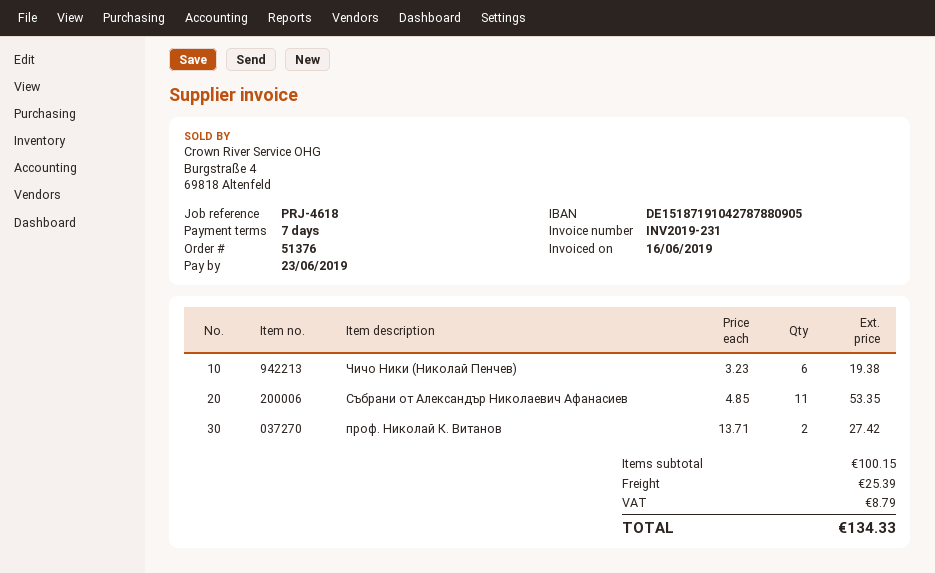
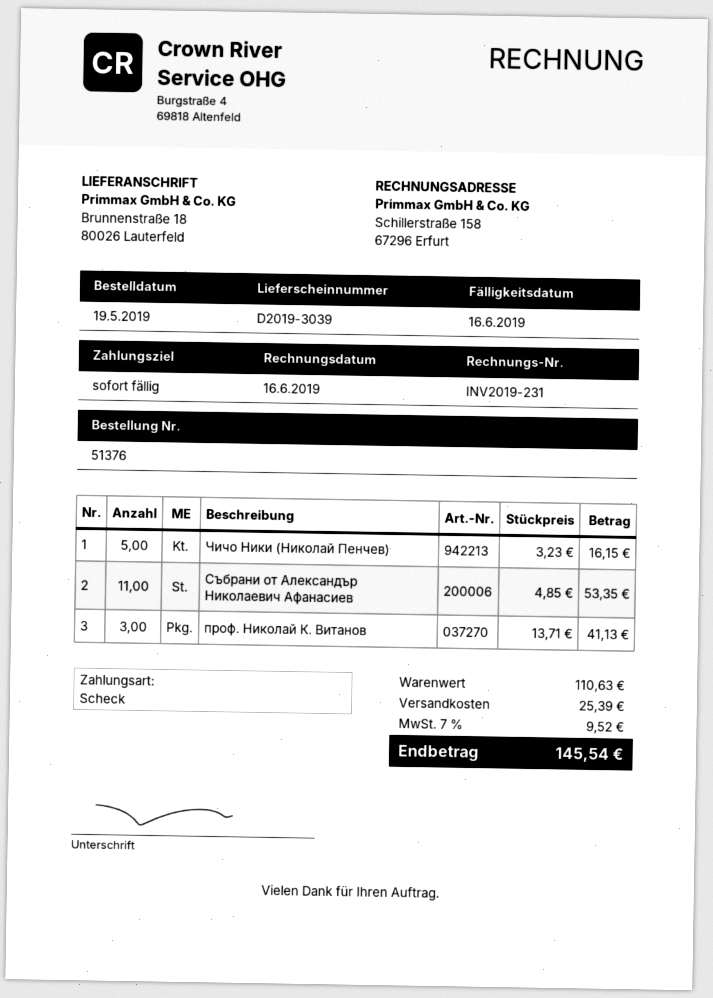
payment terms: 7 days -> on receipt
due date: 2019-06-23 -> 2019-06-16
Чичо Ники (Николай Пенчев): 6 x 3.23 = 19.38 -> 5 x 3.23 = 16.15
проф. Николай К. Витанов: 2 x 13.71 = 27.42 -> 3 x 13.71 = 41.13
subtotal: 100.15 -> 110.63
tax: 8.79 -> 9.52
total: 134.33 -> 145.54

